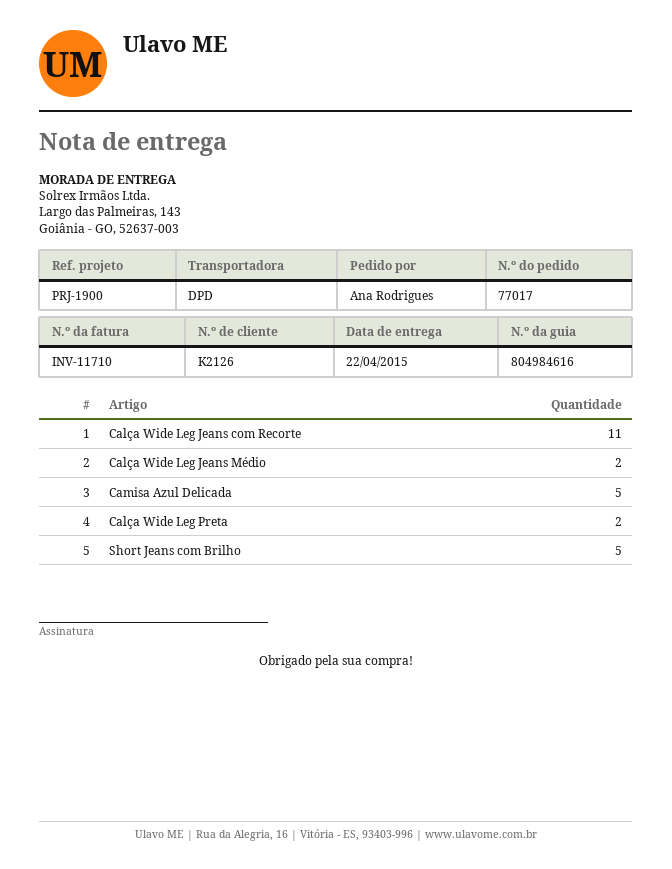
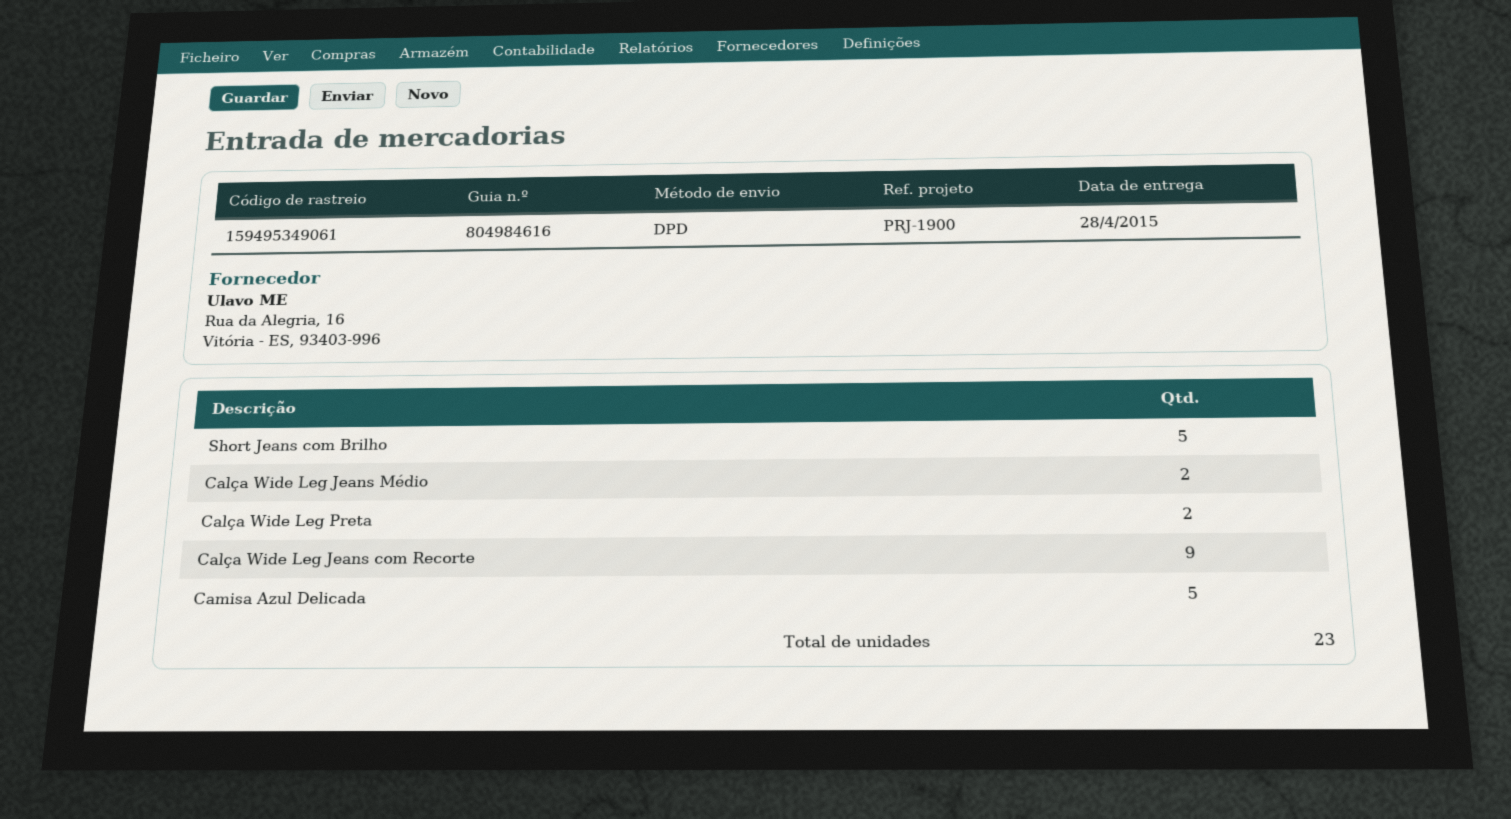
delivery date: 2015-04-22 -> 2015-04-28
Calça Wide Leg Jeans com Recorte: 11 -> 9

